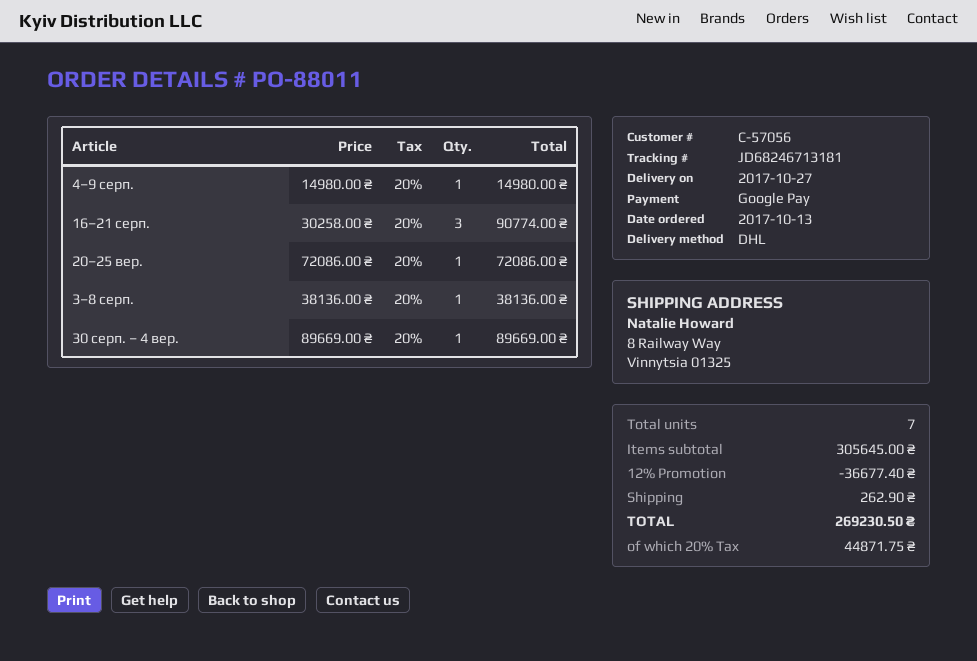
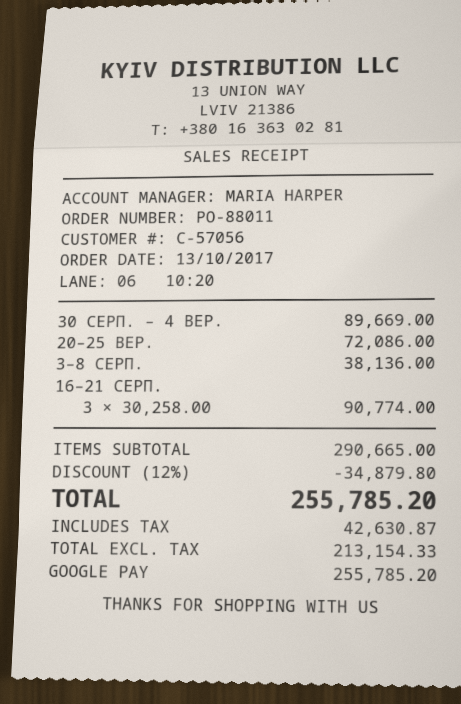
4–9 серп.: 1 x 14980.00 = 14980.00 -> none
subtotal: 305645.00 -> 290665.00
discount: 12% = 36677.40 -> 12% = 34879.80
shipping: 262.90 -> none
tax: 44871.75 -> 42630.87
total: 269230.50 -> 255785.20

